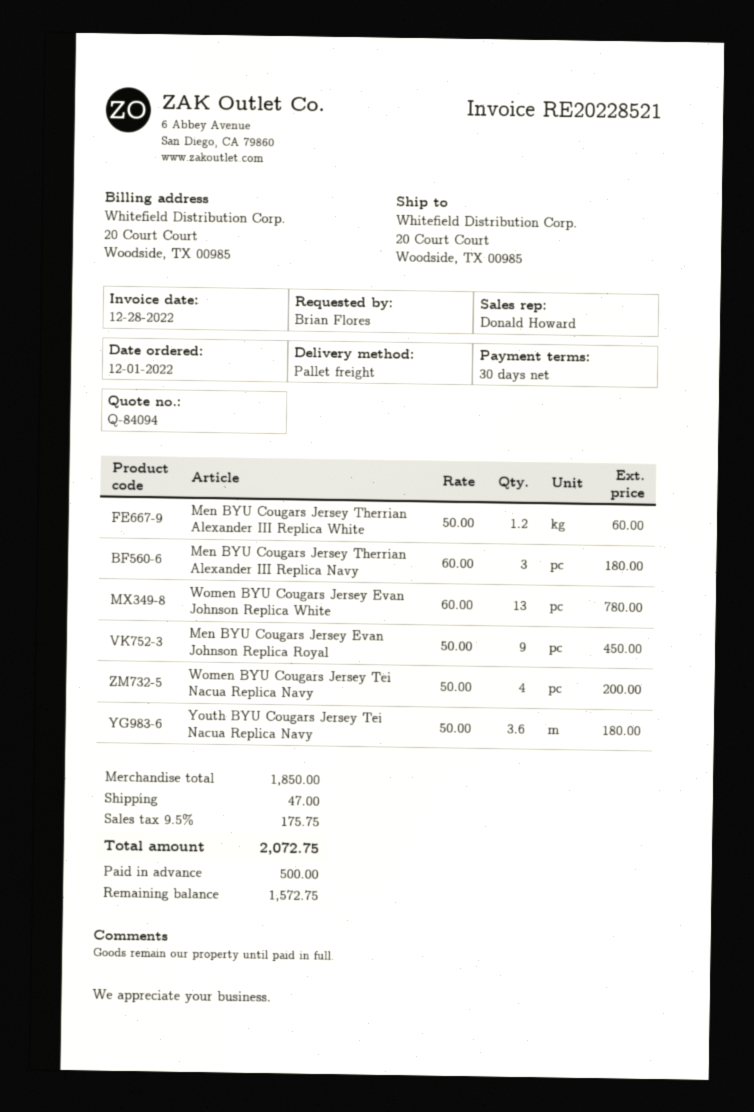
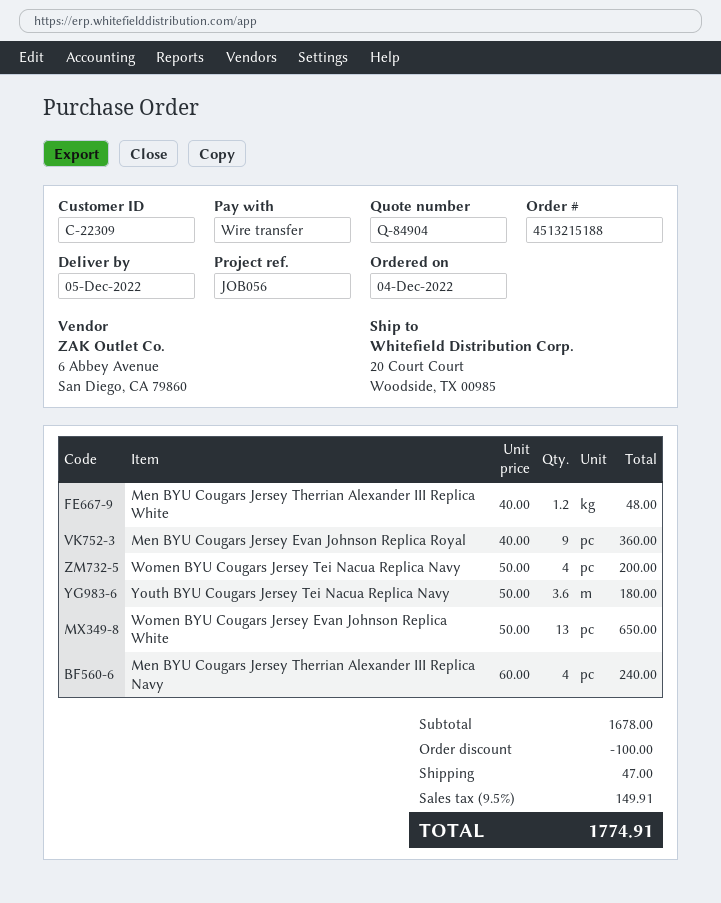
quote number: Q-84094 -> Q-84904
order date: 2022-12-01 -> 2022-12-04
Men BYU Cougars Jersey Therrian Alexander III Replica White: 1.2 x 50.00 = 60.00 -> 1.2 x 40.00 = 48.00
Men BYU Cougars Jersey Therrian Alexander III Replica Navy: 3 x 60.00 = 180.00 -> 4 x 60.00 = 240.00
Women BYU Cougars Jersey Evan Johnson Replica White: 13 x 60.00 = 780.00 -> 13 x 50.00 = 650.00
Men BYU Cougars Jersey Evan Johnson Replica Royal: 9 x 50.00 = 450.00 -> 9 x 40.00 = 360.00
subtotal: 1850.00 -> 1678.00
discount: none -> 100.00
tax: 9.5% = 175.75 -> 9.5% = 149.91
total: 2072.75 -> 1774.91

